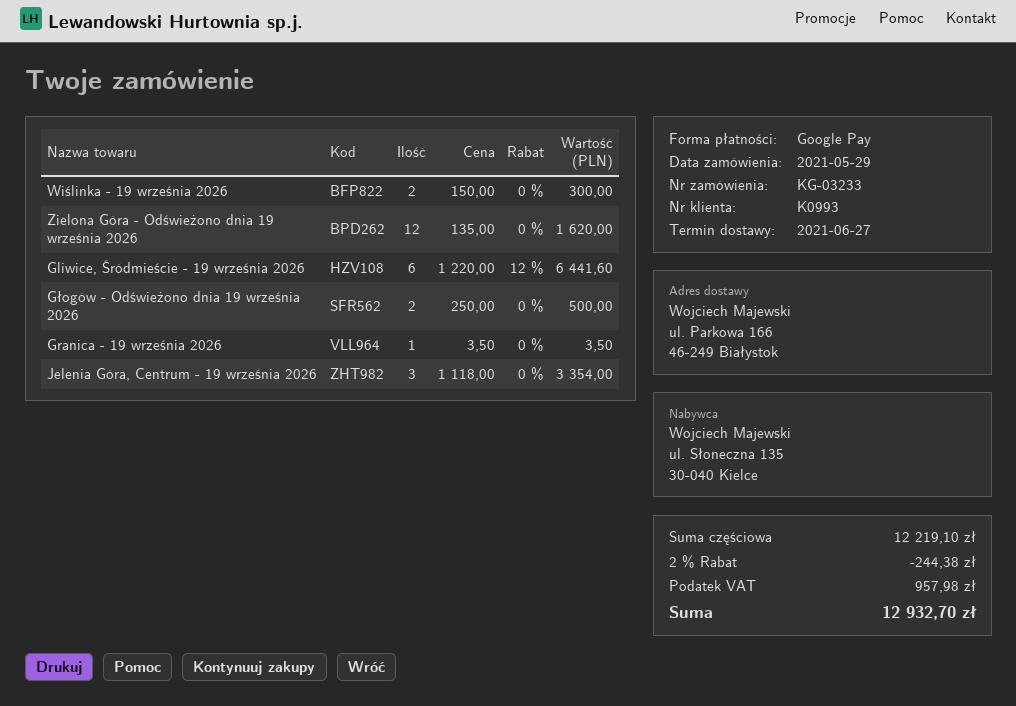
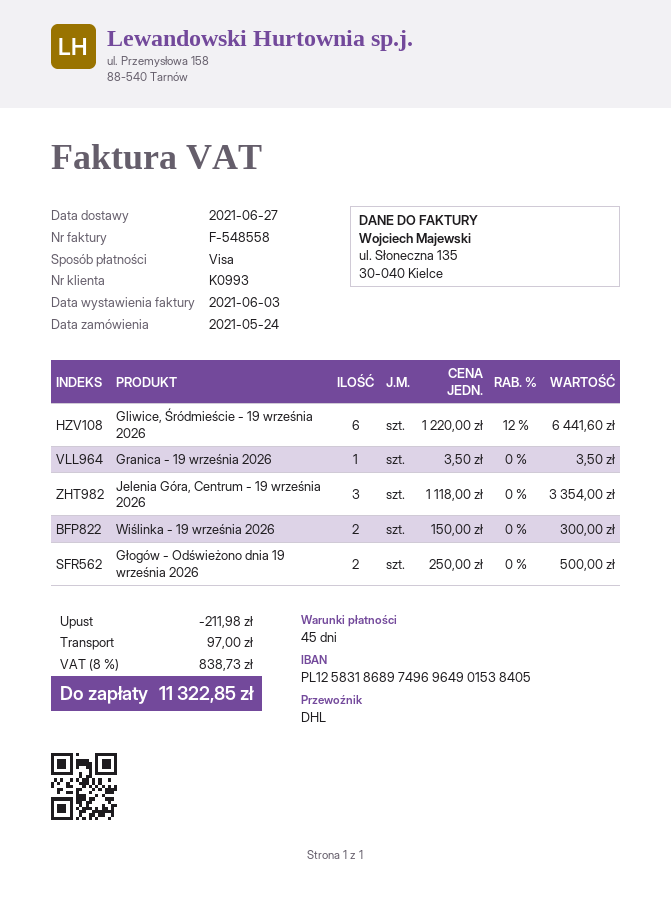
order date: 2021-05-29 -> 2021-05-24
payment method: Google Pay -> Visa
Zielona Góra - Odświeżono dnia 19 września 2026: 12 x 135.00 = 1620.00 -> none
discount: 244.38 -> 211.98
shipping: none -> 97.00
tax: 957.98 -> 838.73
total: 12932.70 -> 11322.85

